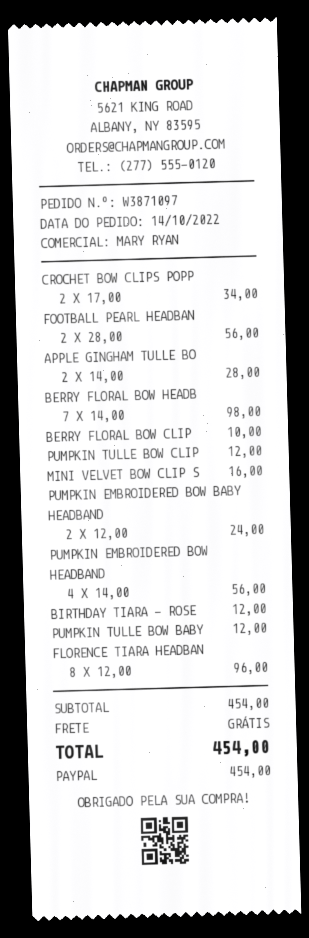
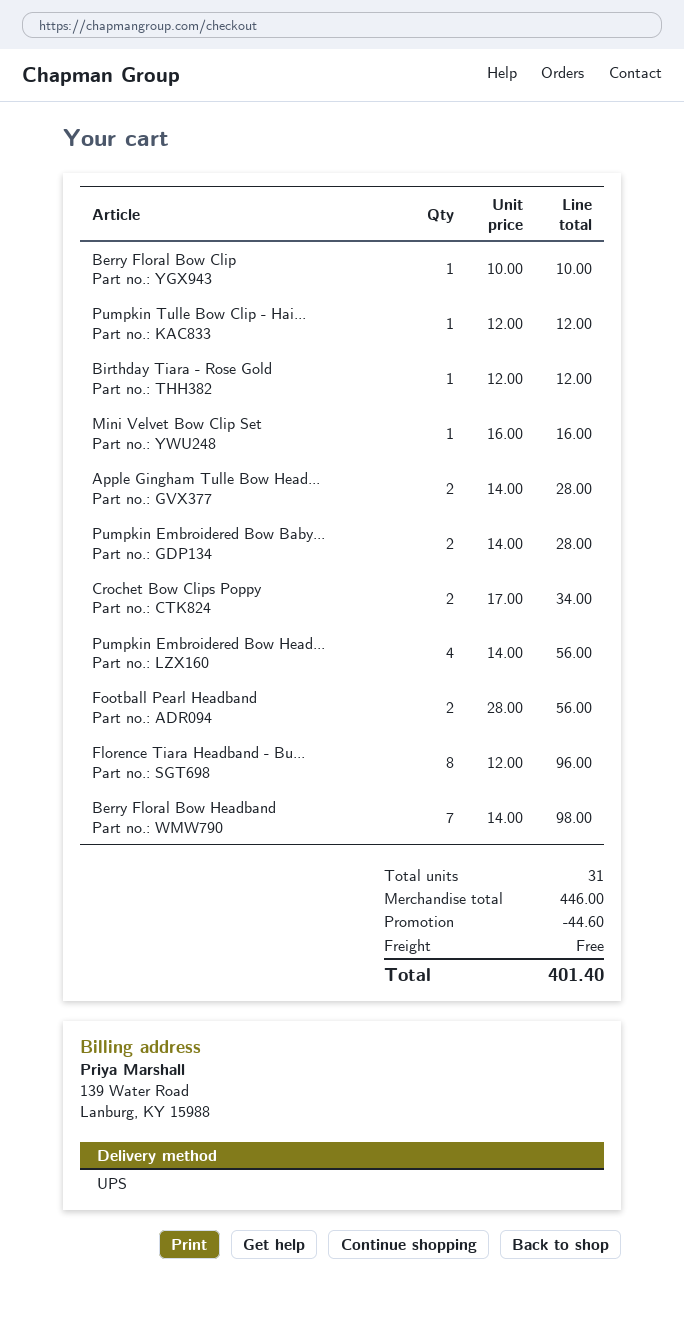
PUMPKIN EMBROIDERED BOW BABY HEADBAND: 2 x 12.00 = 24.00 -> 2 x 14.00 = 28.00
PUMPKIN TULLE BOW BABY: 1 x 12.00 = 12.00 -> none
subtotal: 454.00 -> 446.00
discount: none -> 44.60
total: 454.00 -> 401.40

